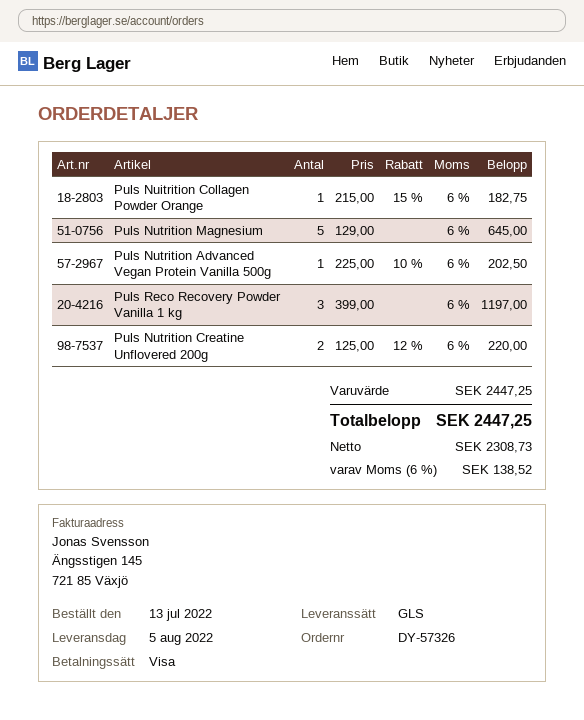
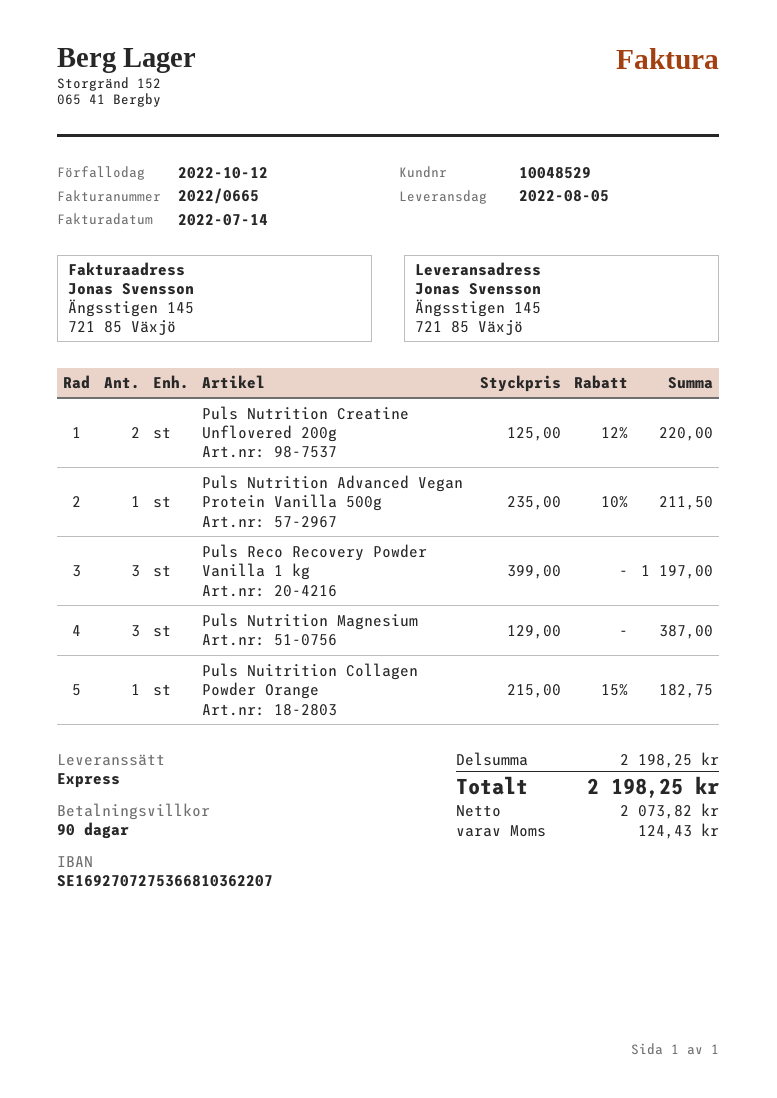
shipping method: GLS -> express
Puls Nutrition Magnesium: 5 x 129.00 = 645.00 -> 3 x 129.00 = 387.00
Puls Nutrition Advanced Vegan Protein Vanilla 500g: 1 x 225.00 - 10% = 202.50 -> 1 x 235.00 - 10% = 211.50
subtotal: 2447.25 -> 2198.25
net: 2308.73 -> 2073.82
tax: 138.52 -> 124.43
total: 2447.25 -> 2198.25

